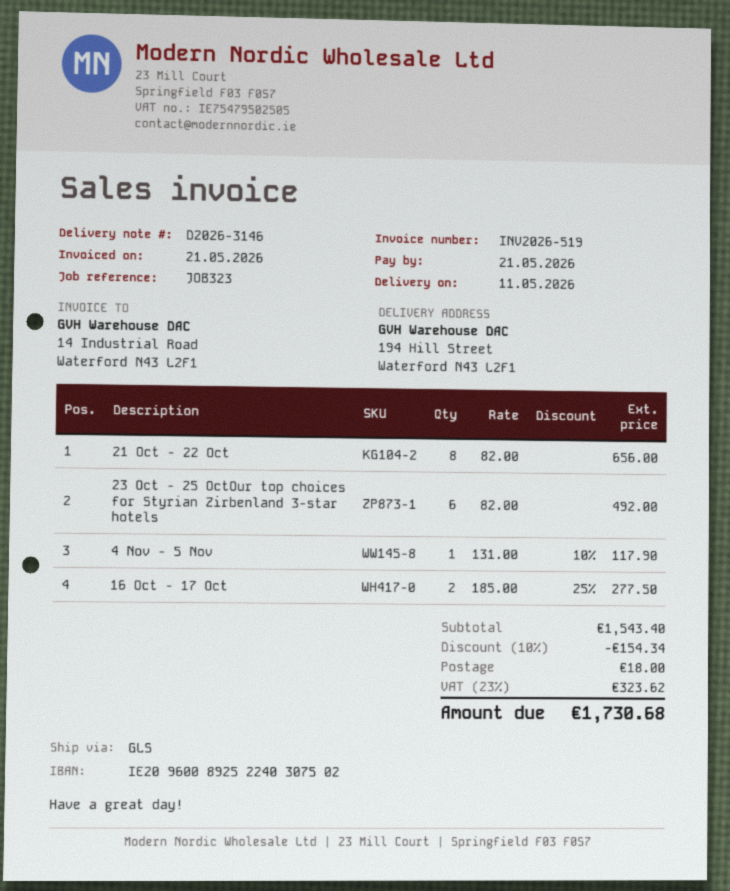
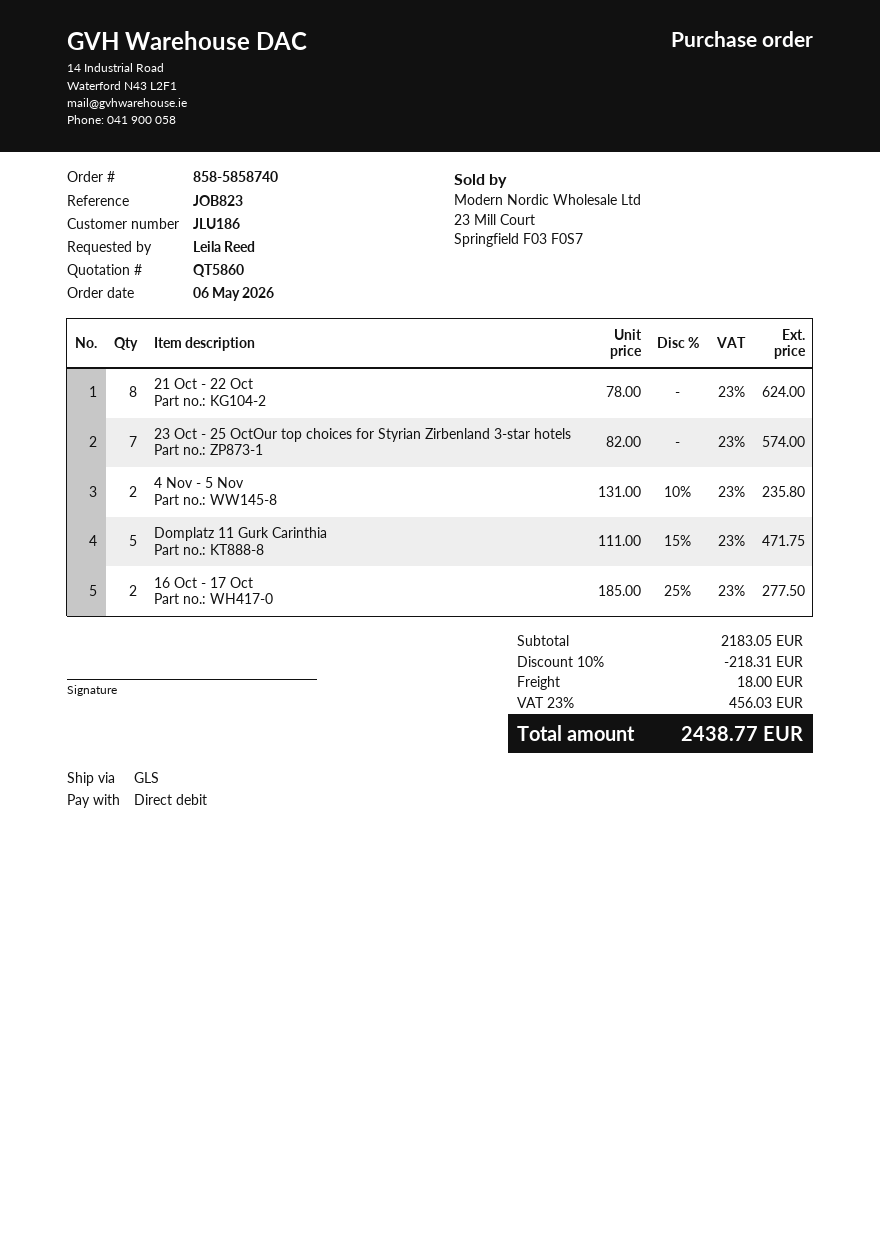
reference: JOB323 -> JOB823
21 Oct - 22 Oct: 8 x 82.00 = 656.00 -> 8 x 78.00 = 624.00
23 Oct - 25 OctOur top choices for Styrian Zirbenland 3-star hotels: 6 x 82.00 = 492.00 -> 7 x 82.00 = 574.00
4 Nov - 5 Nov: 1 x 131.00 - 10% = 117.90 -> 2 x 131.00 - 10% = 235.80
Domplatz 11 Gurk Carinthia: none -> 5 x 111.00 - 15% = 471.75
subtotal: 1543.40 -> 2183.05
discount: 10% = 154.34 -> 10% = 218.31
tax: 23% = 323.62 -> 23% = 456.03
total: 1730.68 -> 2438.77

